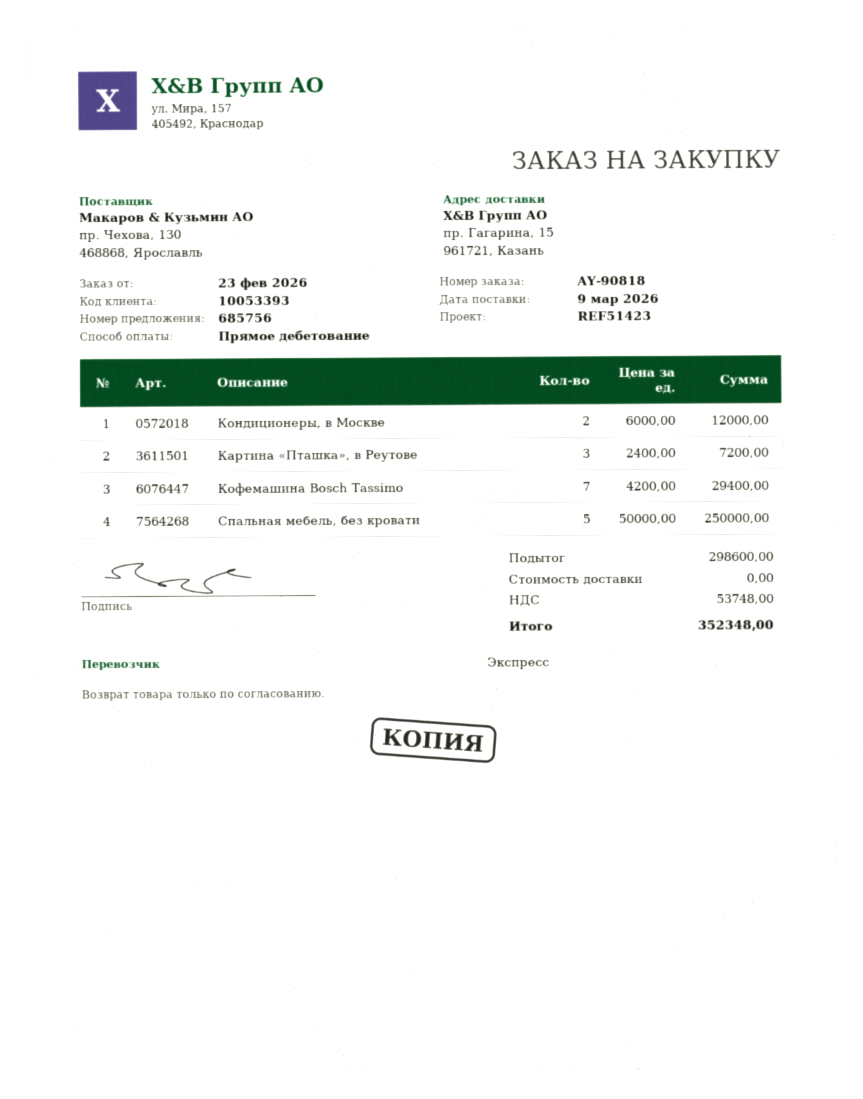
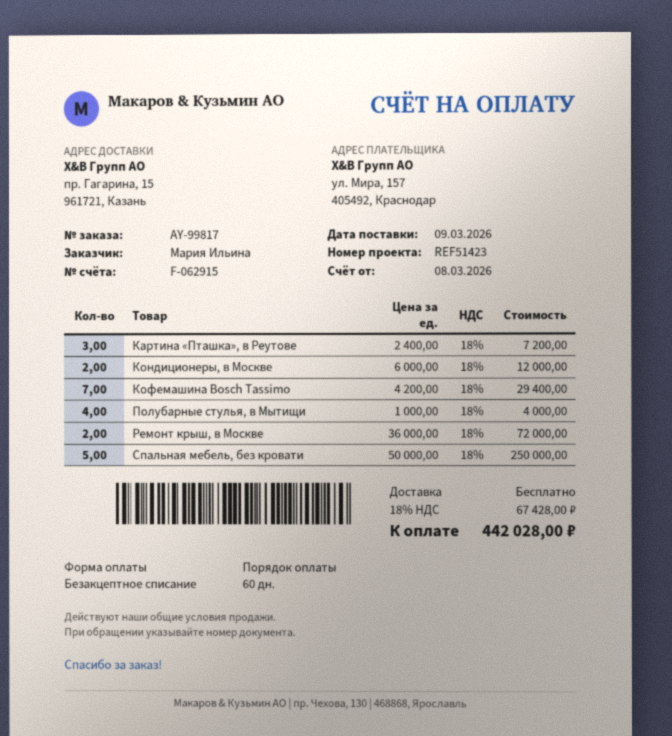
order number: AY-90818 -> AY-99817
Полубарные стулья, в Мытищи: none -> 4 x 1000.00 = 4000.00
Ремонт крыш, в Москве: none -> 2 x 36000.00 = 72000.00
tax: 53748.00 -> 67428.00
total: 352348.00 -> 442028.00

